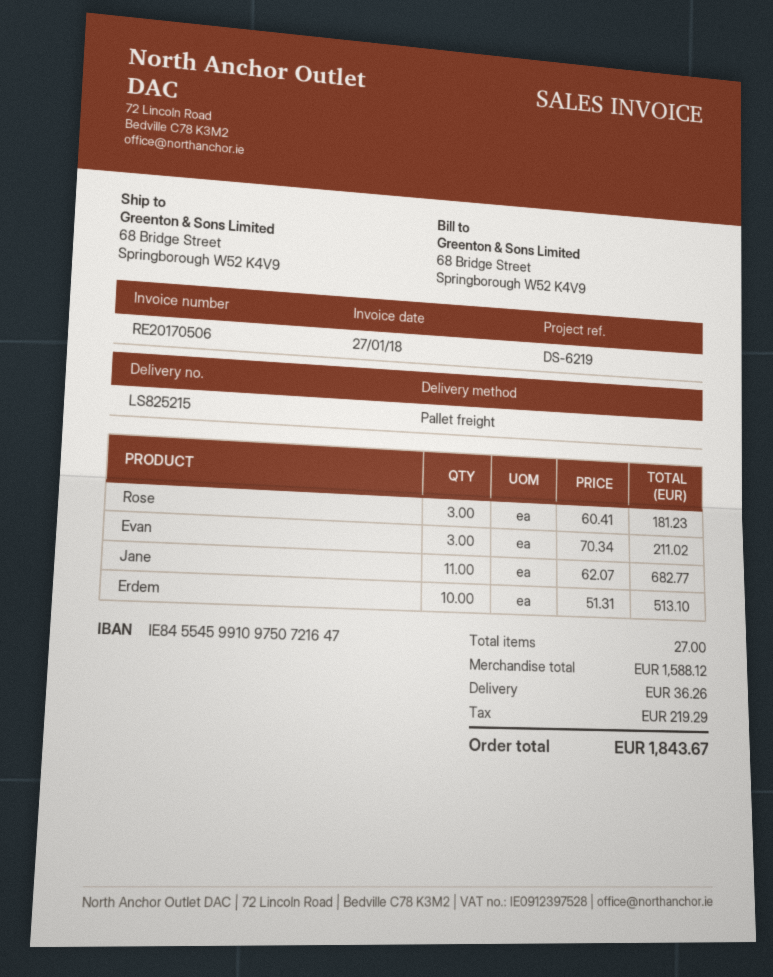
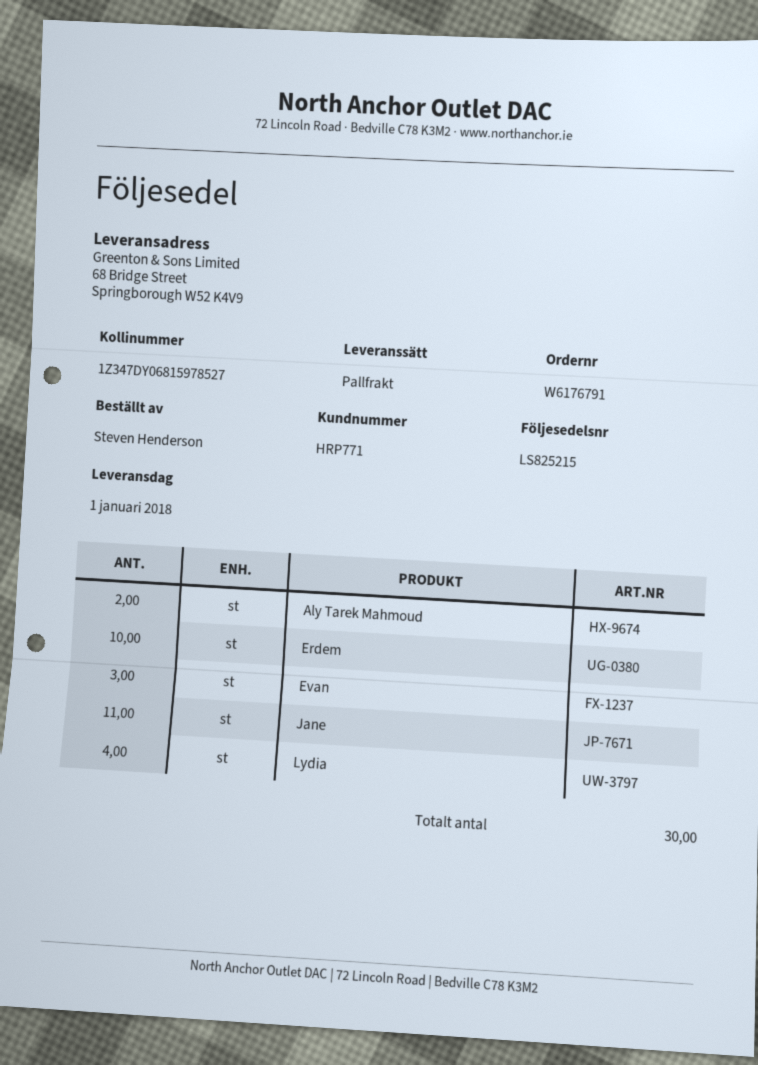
Rose: 3 -> none
Aly Tarek Mahmoud: none -> 2
Lydia: none -> 4
total quantity: 27 -> 30

